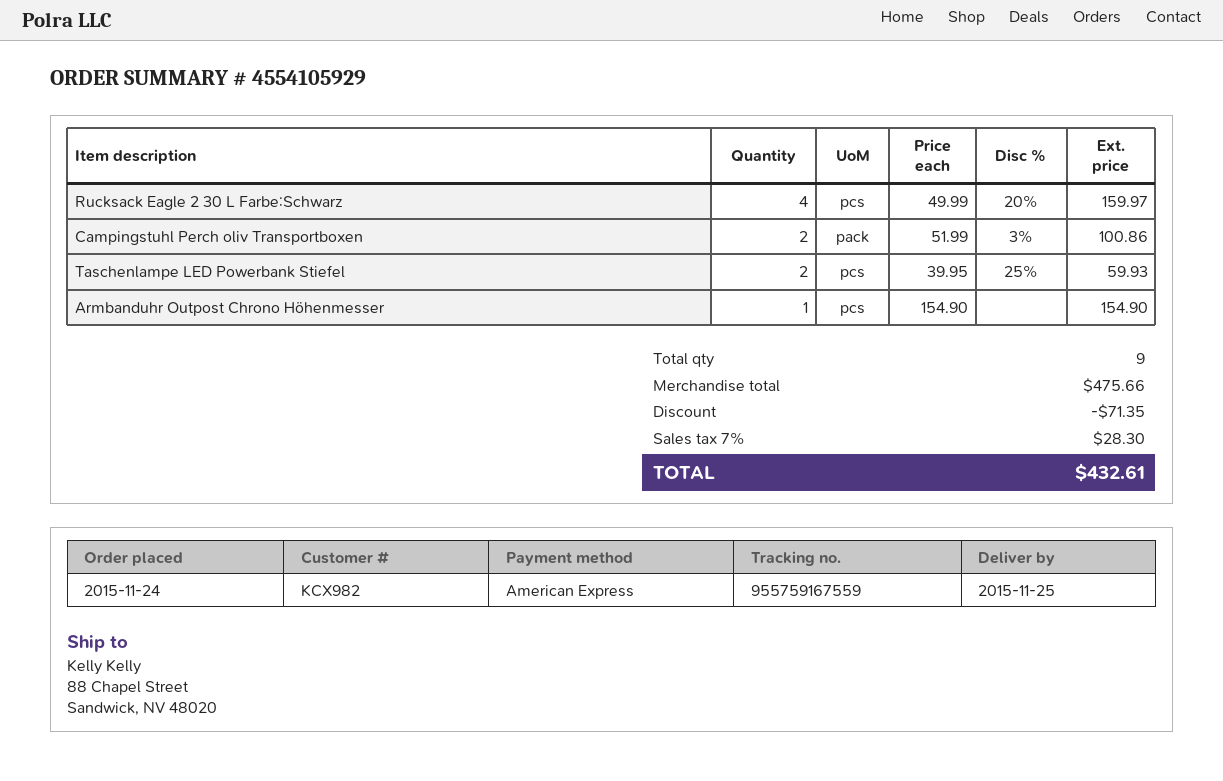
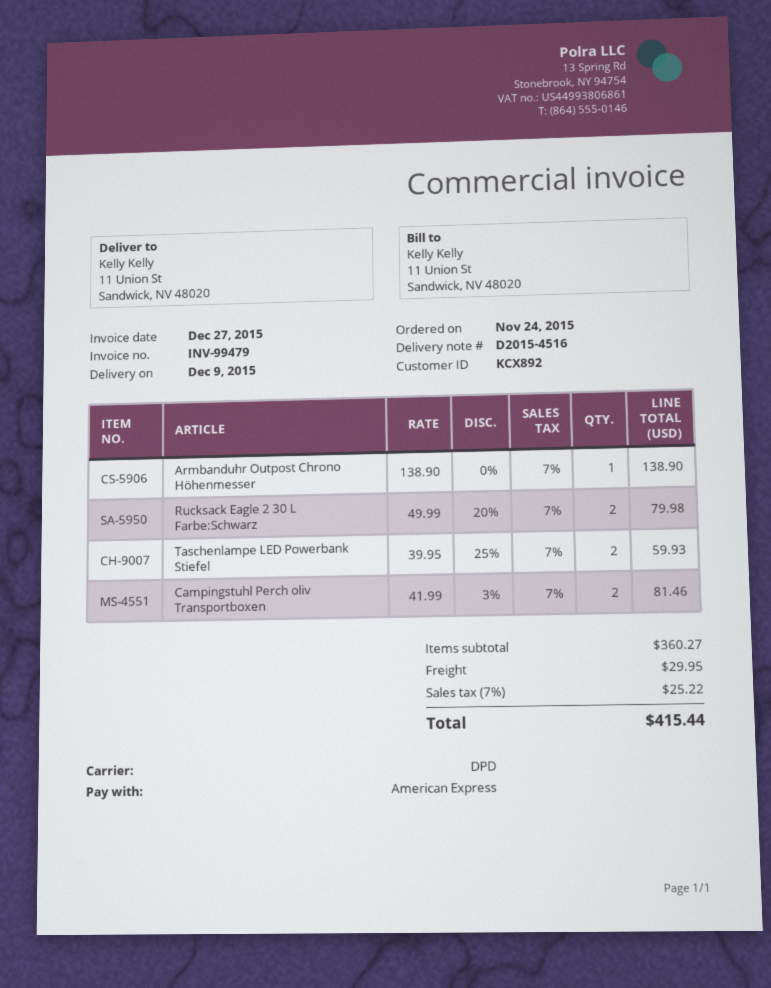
delivery date: 2015-11-25 -> 2015-12-09
customer number: KCX982 -> KCX892
ship to: 88 Chapel Street, Sandwick, NV 48020 -> 11 Union St, Sandwick, NV 48020
Rucksack Eagle 2 30 L Farbe:Schwarz: 4 x 49.99 - 20% = 159.97 -> 2 x 49.99 - 20% = 79.98
Campingstuhl Perch oliv Transportboxen: 2 x 51.99 - 3% = 100.86 -> 2 x 41.99 - 3% = 81.46
Armbanduhr Outpost Chrono Höhenmesser: 1 x 154.90 = 154.90 -> 1 x 138.90 = 138.90
subtotal: 475.66 -> 360.27
discount: 71.35 -> none
shipping: none -> 29.95
tax: 7% = 28.30 -> 7% = 25.22
total: 432.61 -> 415.44

